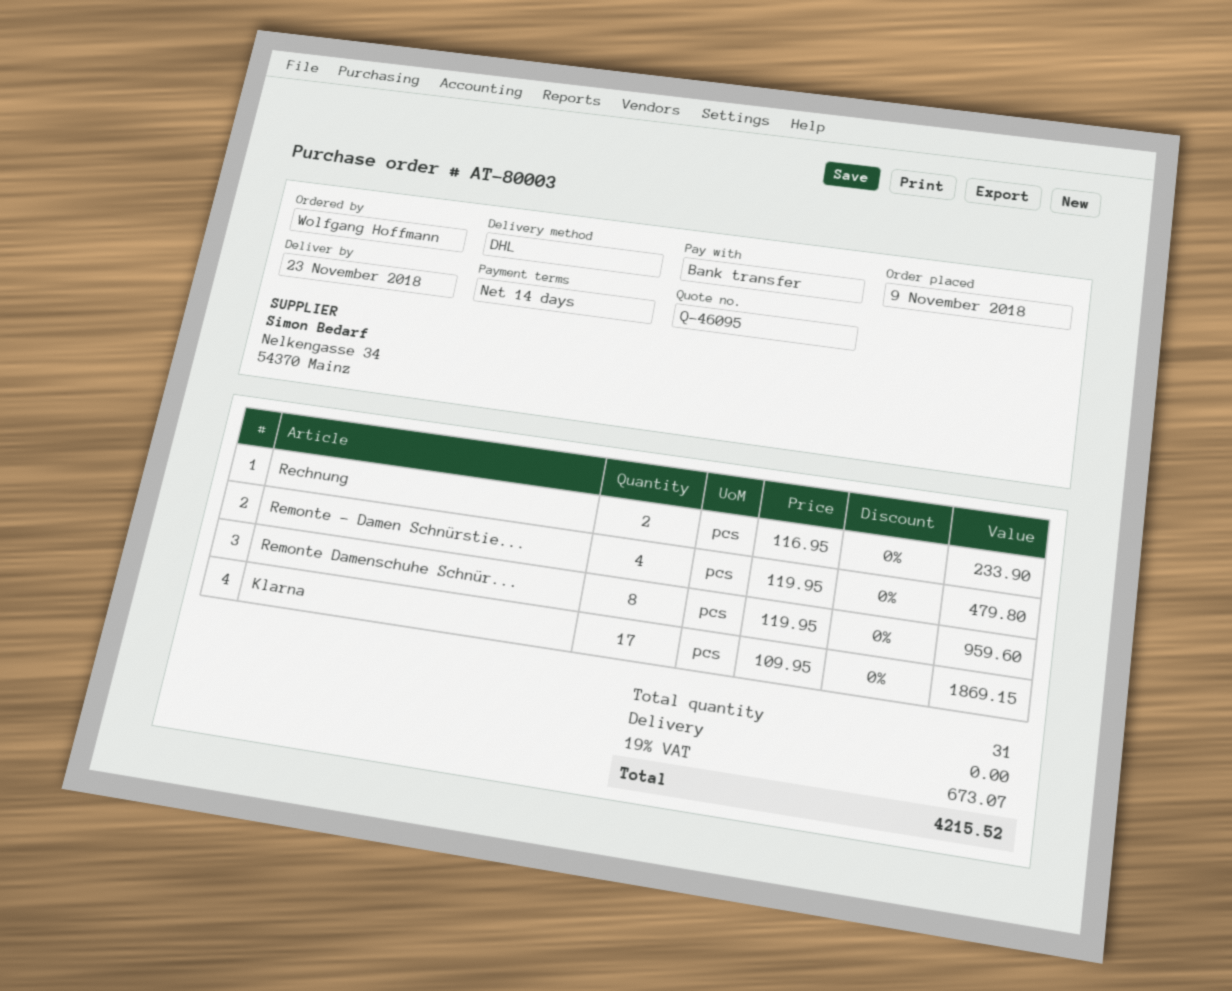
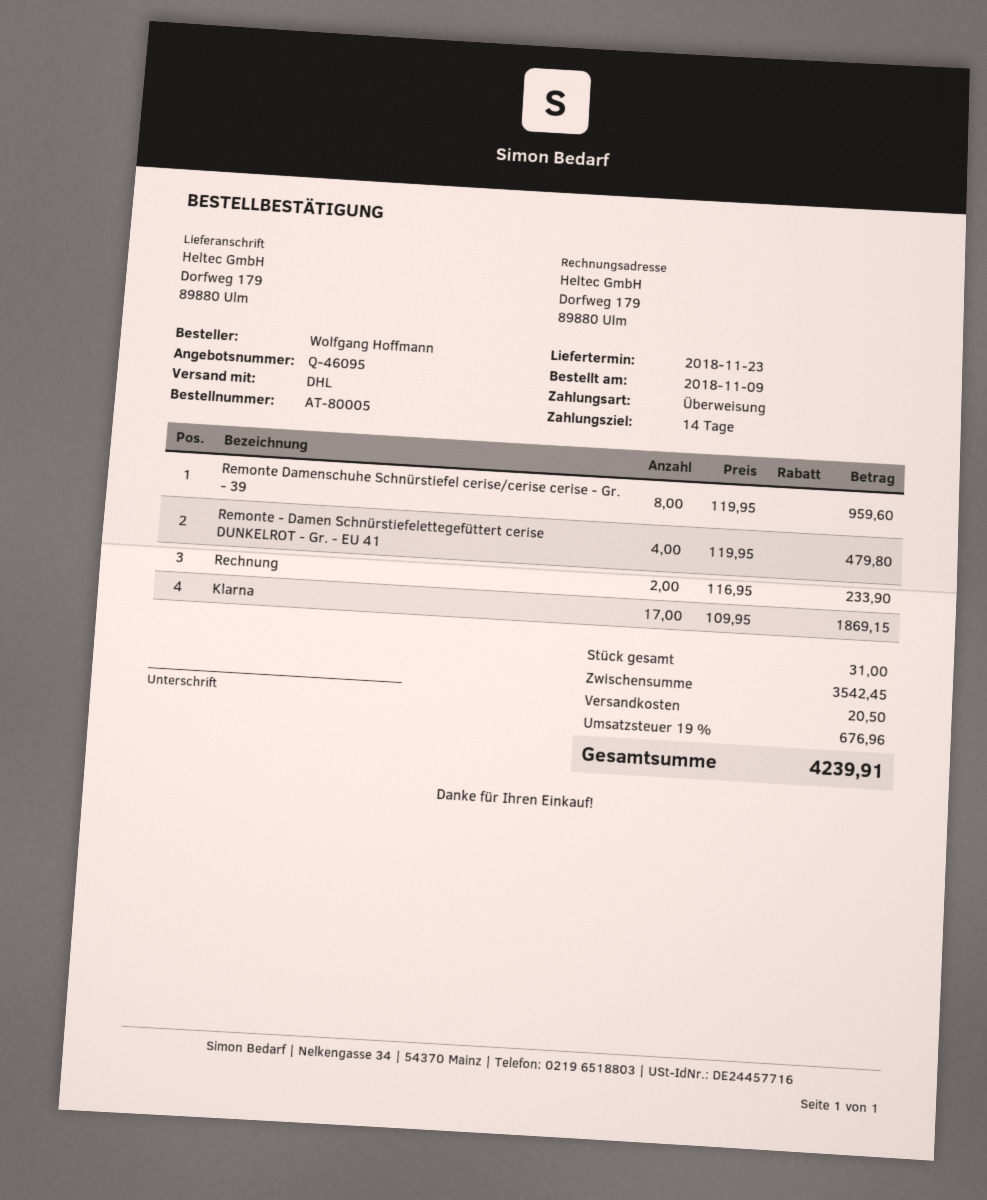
order number: AT-80003 -> AT-80005
shipping: 0.00 -> 20.50
tax: 19% = 673.07 -> 19% = 676.96
total: 4215.52 -> 4239.91

